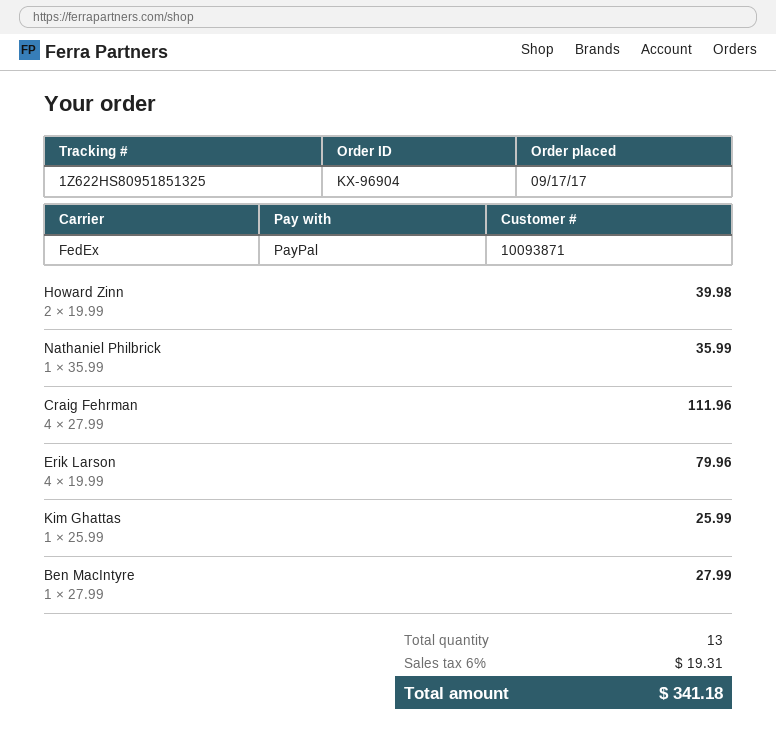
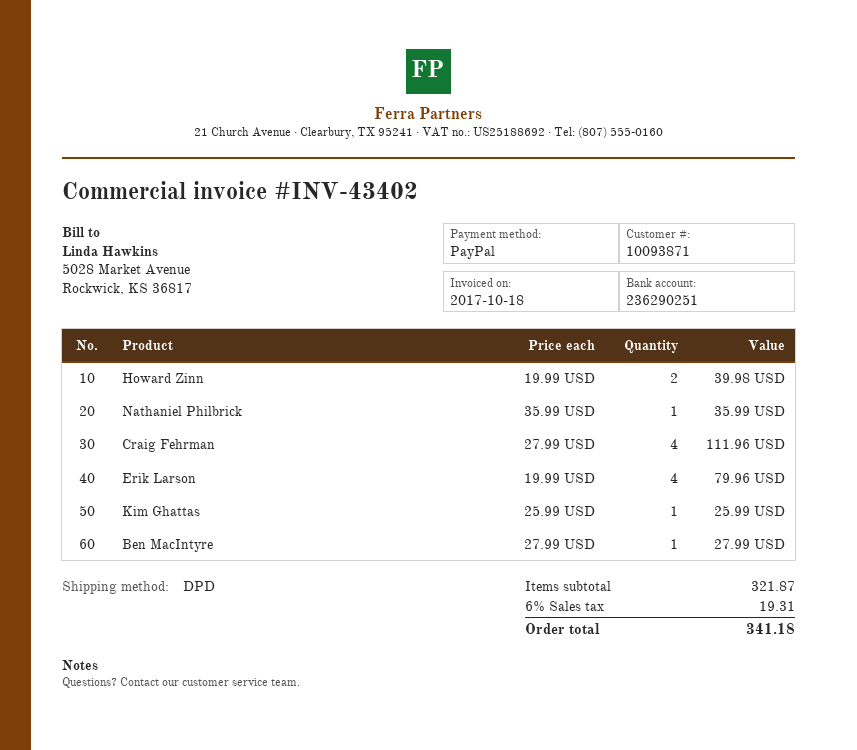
shipping method: FedEx -> DPD

